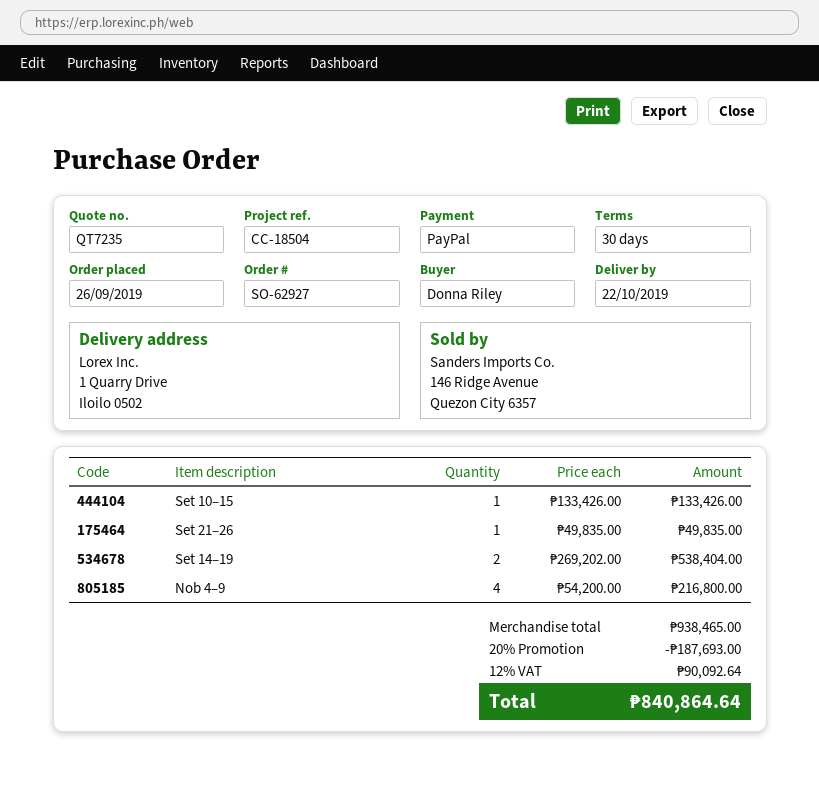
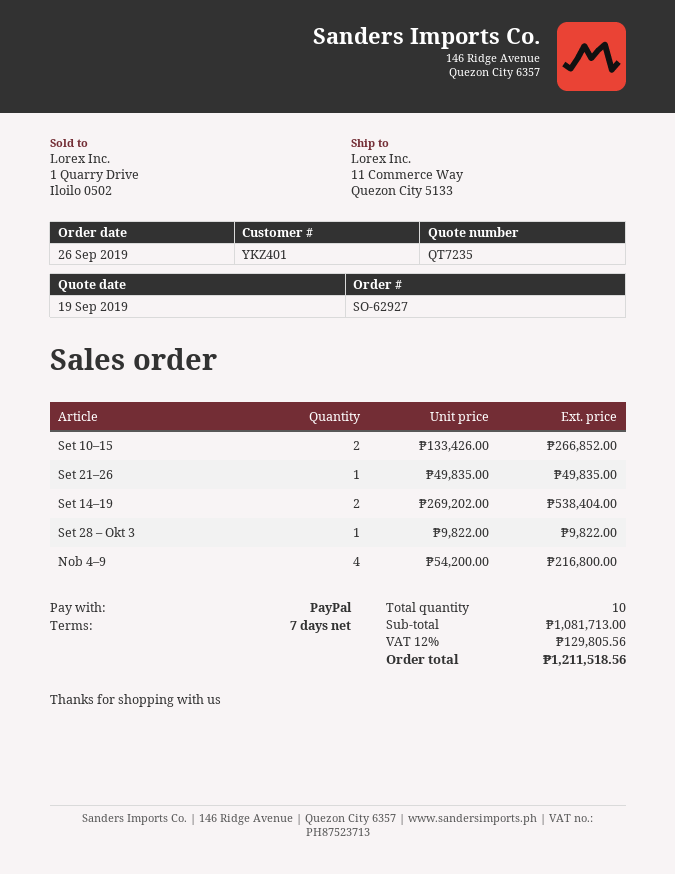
payment terms: 30 days -> 7 days
ship to: 1 Quarry Drive, Iloilo 0502 -> 11 Commerce Way, Quezon City 5133
Set 10–15: 1 x 133426.00 = 133426.00 -> 2 x 133426.00 = 266852.00
Set 28 – Okt 3: none -> 1 x 9822.00 = 9822.00
subtotal: 938465.00 -> 1081713.00
discount: 20% = 187693.00 -> none
tax: 12% = 90092.64 -> 12% = 129805.56
total: 840864.64 -> 1211518.56

